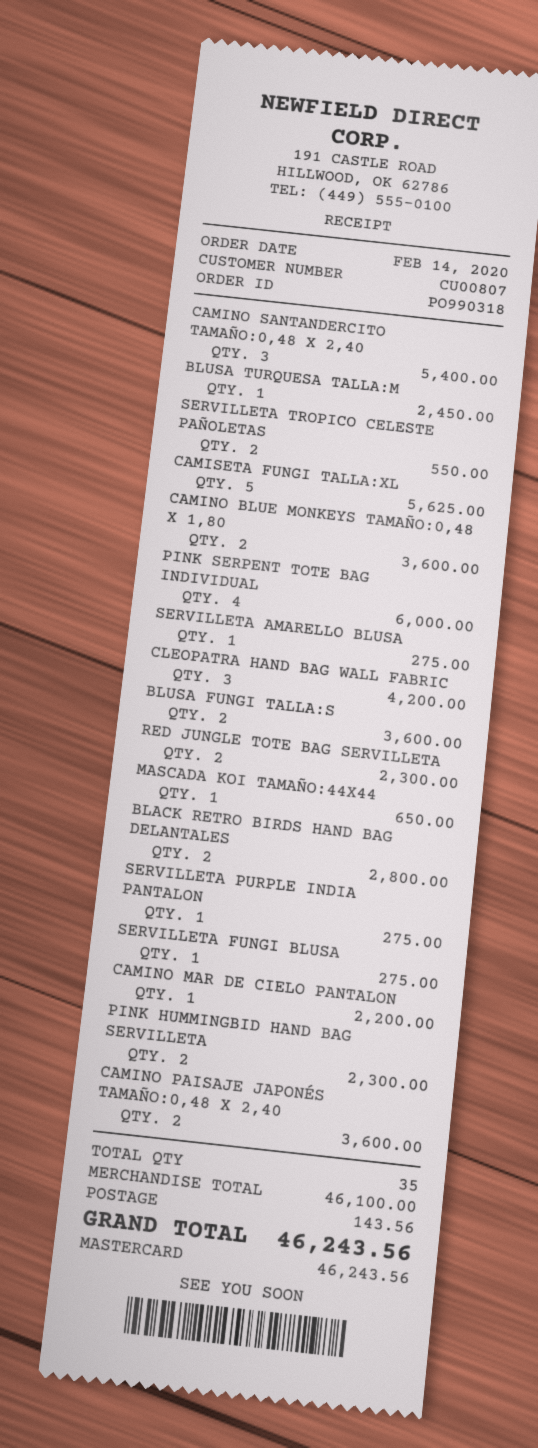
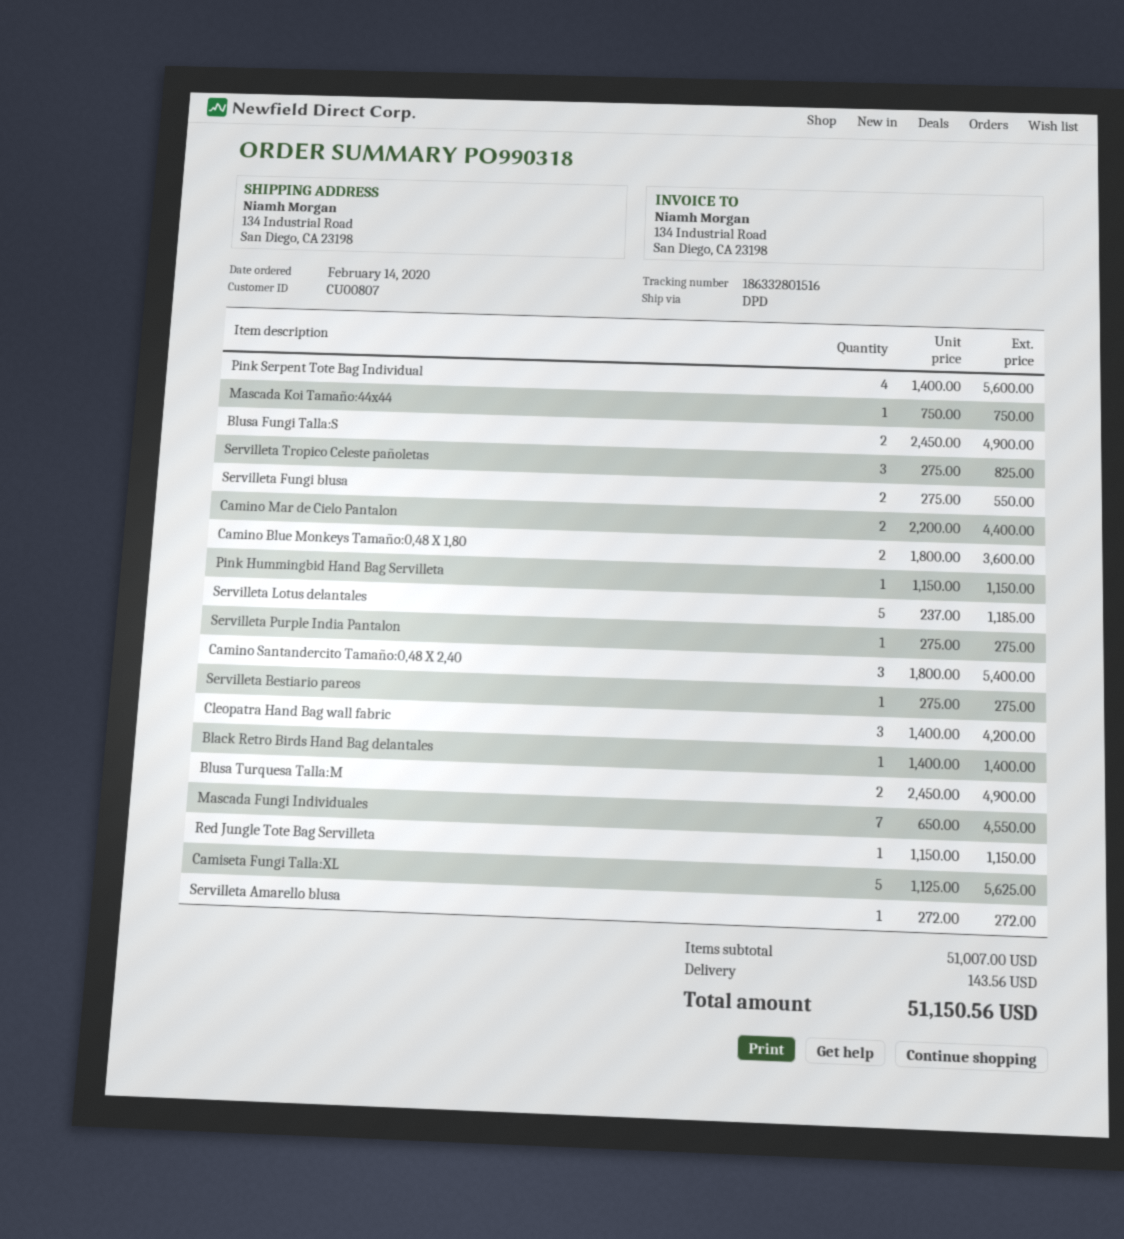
BLUSA TURQUESA TALLA:M: 1 for 2450.00 -> 2 for 4900.00
SERVILLETA TROPICO CELESTE PAÑOLETAS: 2 for 550.00 -> 3 for 825.00
PINK SERPENT TOTE BAG INDIVIDUAL: 4 for 6000.00 -> 4 for 5600.00
SERVILLETA AMARELLO BLUSA: 1 for 275.00 -> 1 for 272.00
BLUSA FUNGI TALLA:S: 2 for 3600.00 -> 2 for 4900.00
RED JUNGLE TOTE BAG SERVILLETA: 2 for 2300.00 -> 1 for 1150.00
MASCADA KOI TAMAÑO:44X44: 1 for 650.00 -> 1 for 750.00
BLACK RETRO BIRDS HAND BAG DELANTALES: 2 for 2800.00 -> 1 for 1400.00
SERVILLETA FUNGI BLUSA: 1 for 275.00 -> 2 for 550.00
CAMINO MAR DE CIELO PANTALON: 1 for 2200.00 -> 2 for 4400.00
PINK HUMMINGBID HAND BAG SERVILLETA: 2 for 2300.00 -> 1 for 1150.00
CAMINO PAISAJE JAPONÉS TAMAÑO:0,48 X 2,40: 2 for 3600.00 -> none
Servilleta Lotus delantales: none -> 5 for 1185.00
Servilleta Bestiario pareos: none -> 1 for 275.00
Mascada Fungi Individuales: none -> 7 for 4550.00
subtotal: 46100.00 -> 51007.00
total: 46243.56 -> 51150.56

